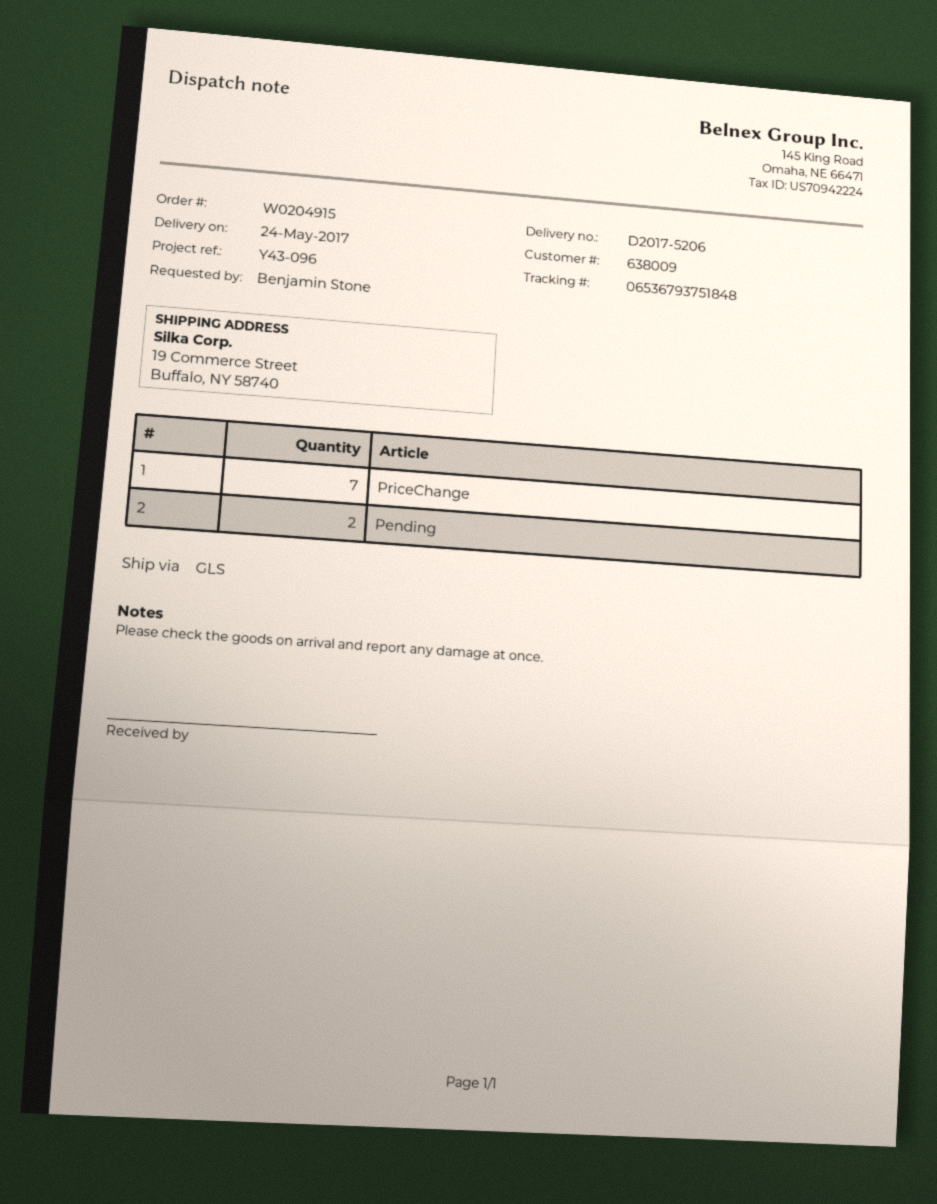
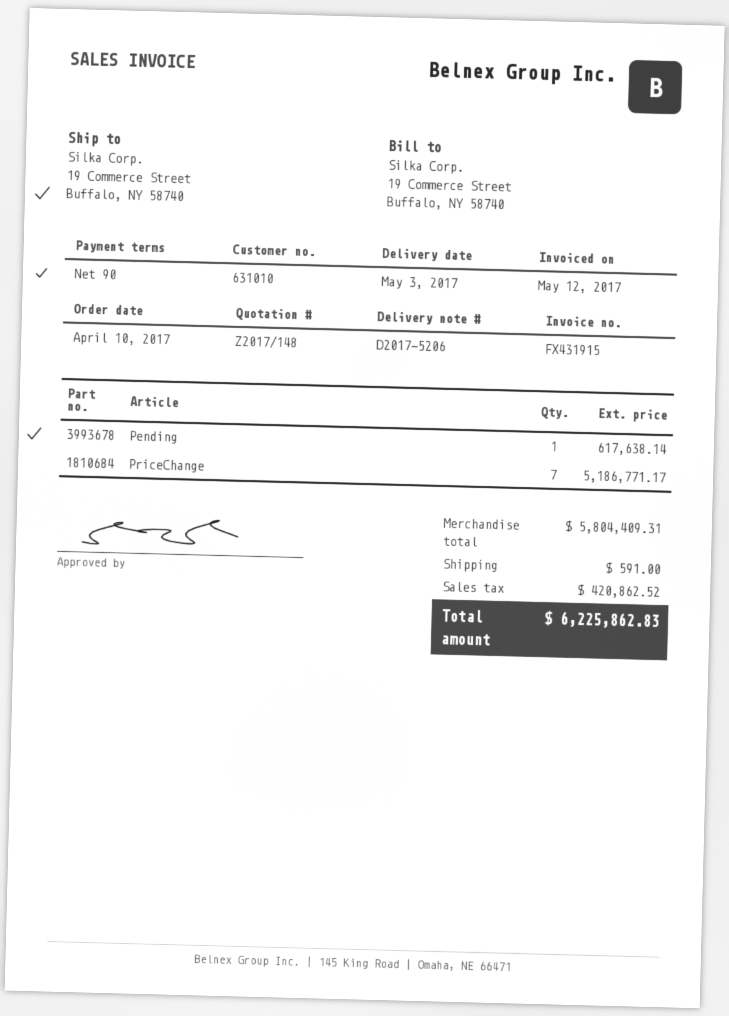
delivery date: 2017-05-24 -> 2017-05-03
customer number: 638009 -> 631010
Pending: 2 -> 1

